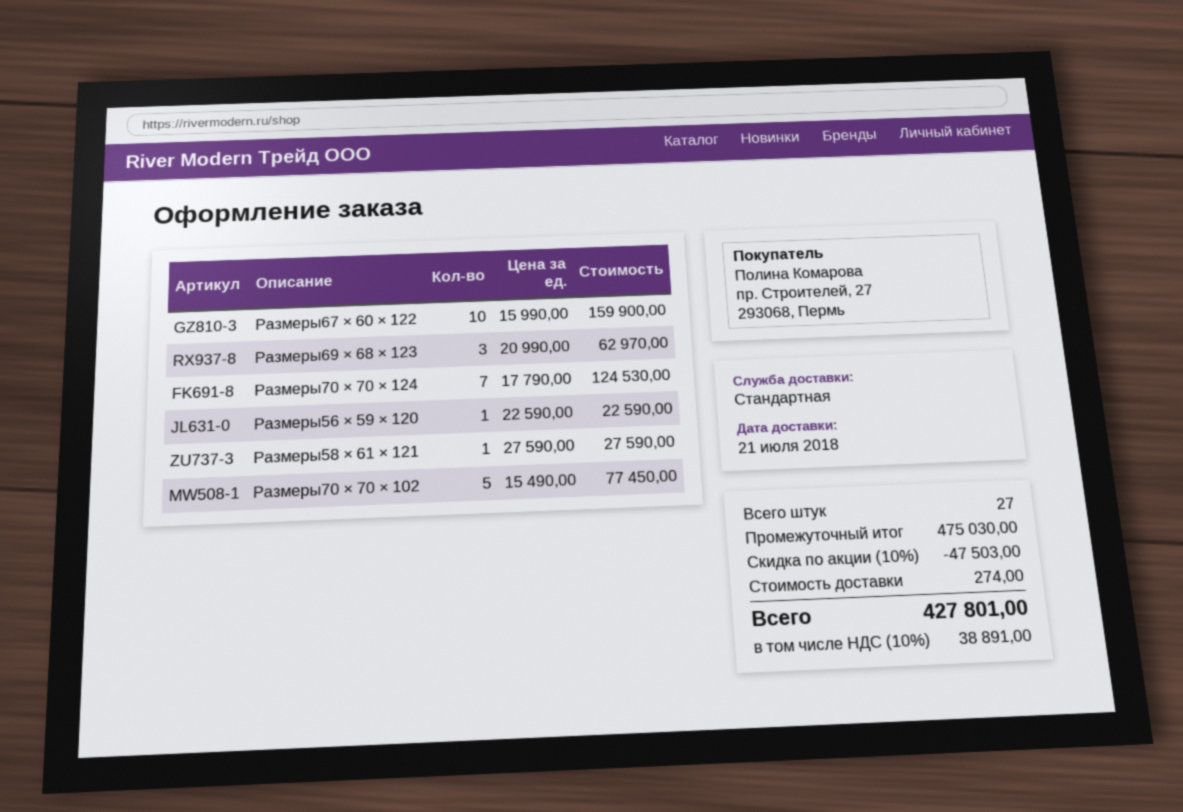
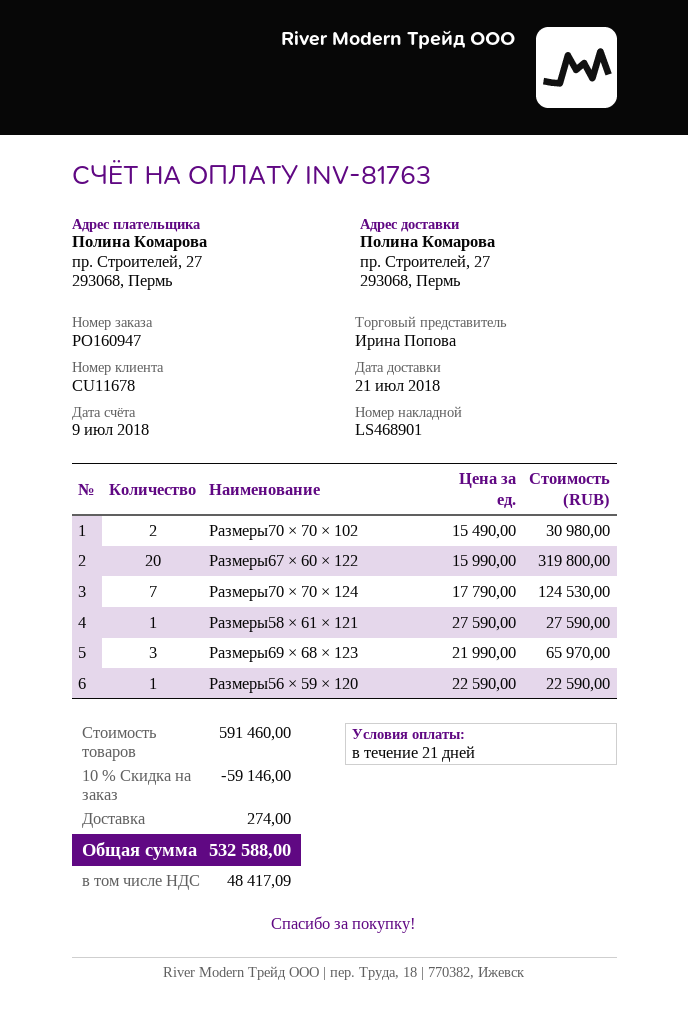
Размеры67 × 60 × 122: 10 x 15990.00 = 159900.00 -> 20 x 15990.00 = 319800.00
Размеры69 × 68 × 123: 3 x 20990.00 = 62970.00 -> 3 x 21990.00 = 65970.00
Размеры70 × 70 × 102: 5 x 15490.00 = 77450.00 -> 2 x 15490.00 = 30980.00
subtotal: 475030.00 -> 591460.00
discount: 10% = 47503.00 -> 10% = 59146.00
tax: 38891.00 -> 48417.09
total: 427801.00 -> 532588.00

